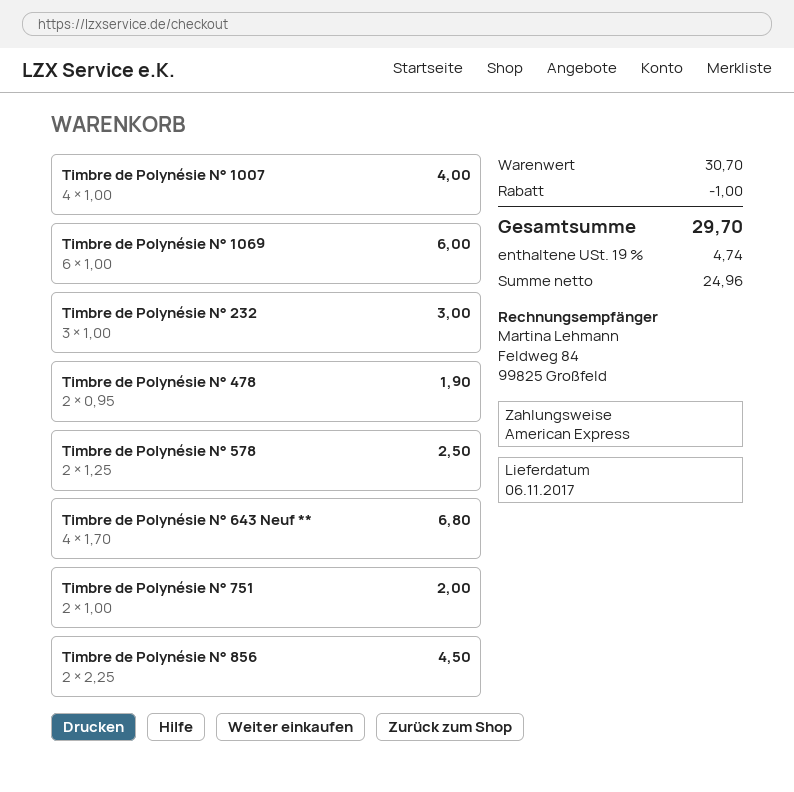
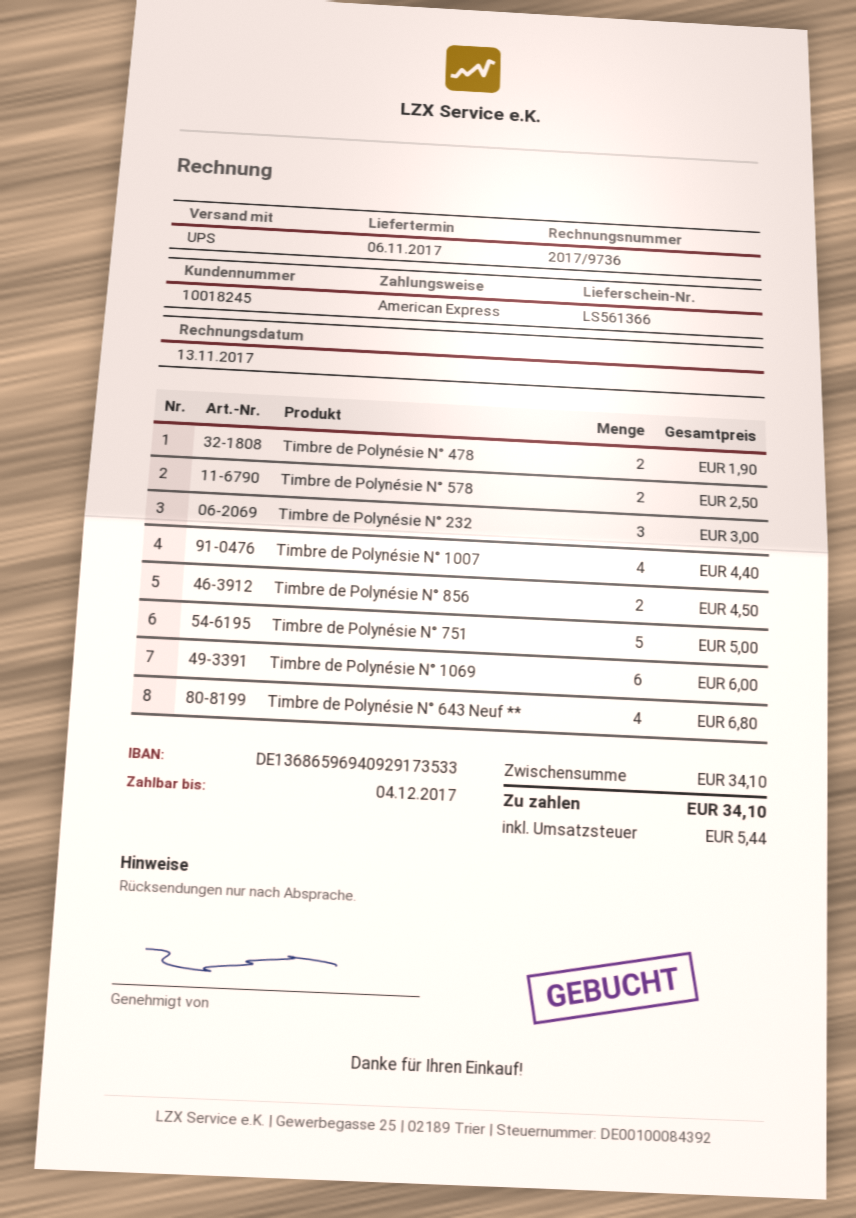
Timbre de Polynésie N° 1007: 4 for 4.00 -> 4 for 4.40
Timbre de Polynésie N° 751: 2 for 2.00 -> 5 for 5.00
subtotal: 30.70 -> 34.10
discount: 1.00 -> none
tax: 4.74 -> 5.44
total: 29.70 -> 34.10

